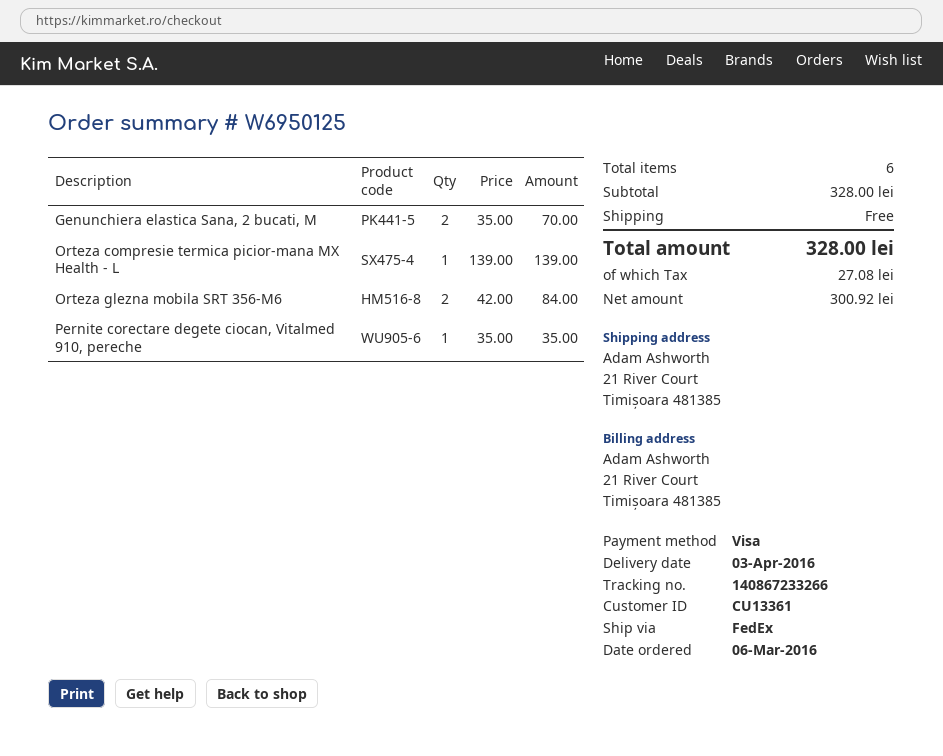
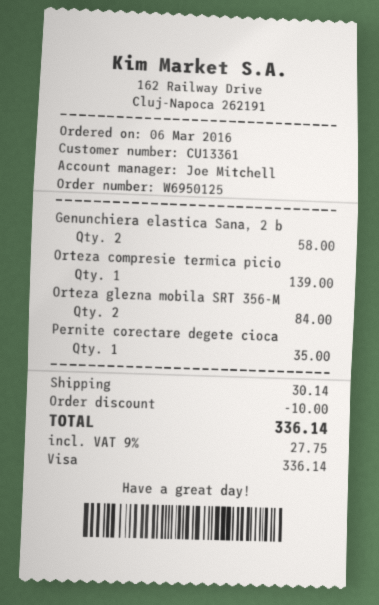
Genunchiera elastica Sana, 2 bucati, M: 2 for 70.00 -> 2 for 58.00
discount: none -> 10.00
shipping: 0.00 -> 30.14
tax: 27.08 -> 27.75
total: 328.00 -> 336.14

